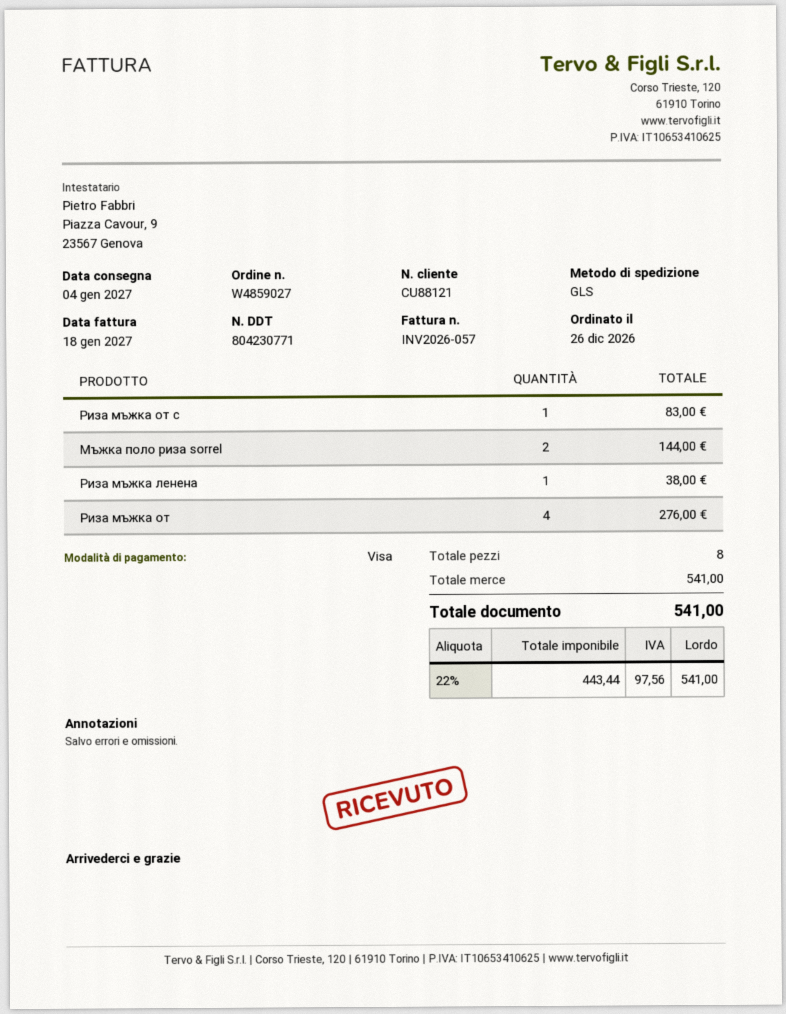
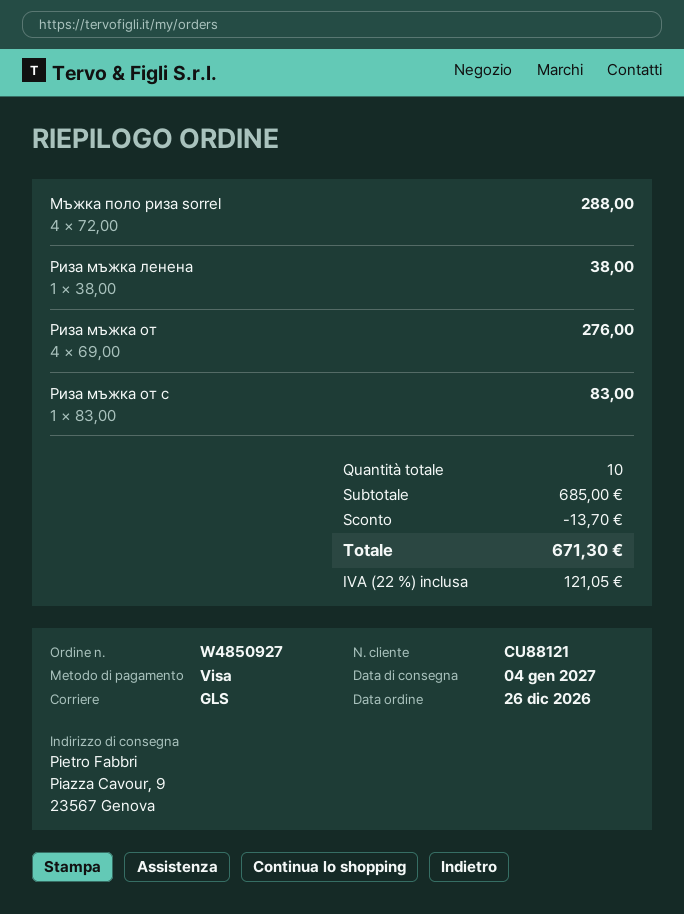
order number: W4859027 -> W4850927
Мъжка поло риза sorrel: 2 for 144.00 -> 4 for 288.00
total quantity: 8 -> 10
subtotal: 541.00 -> 685.00
discount: none -> 13.70
tax: 22% = 97.56 -> 22% = 121.05
total: 541.00 -> 671.30

